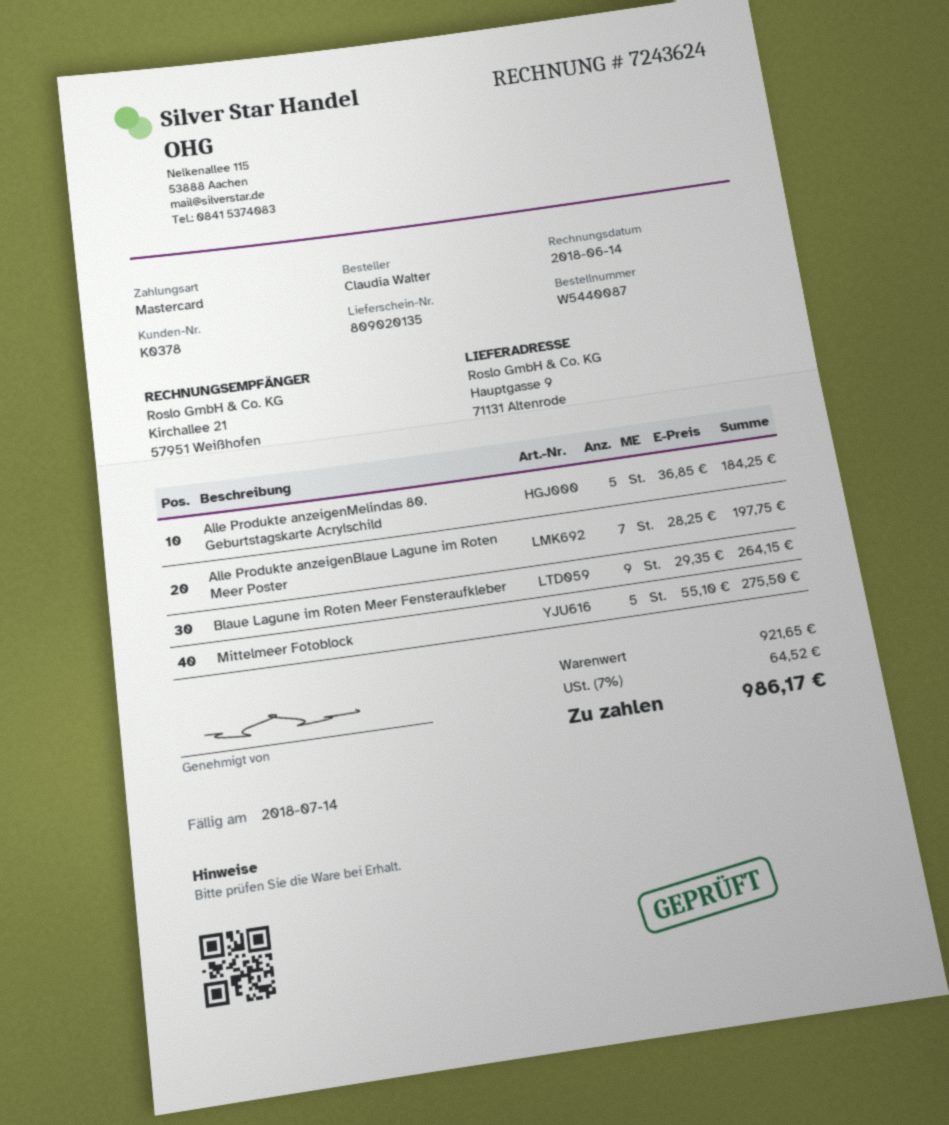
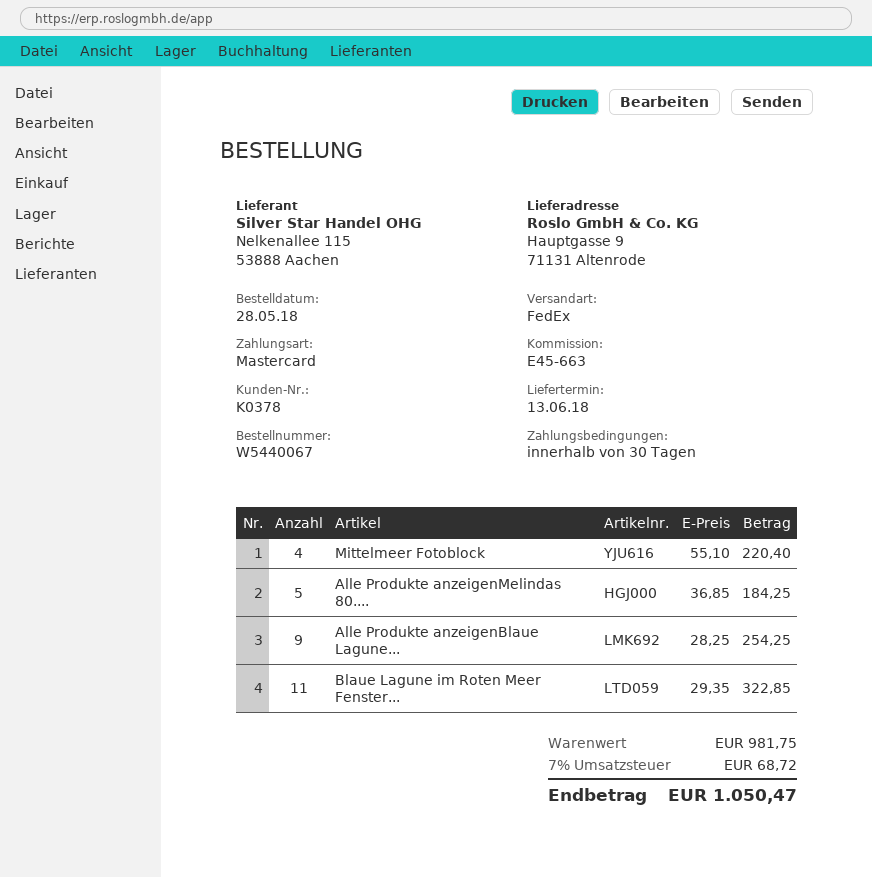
order number: W5440087 -> W5440067
Alle Produkte anzeigenBlaue Lagune im Roten Meer Poster: 7 x 28.25 = 197.75 -> 9 x 28.25 = 254.25
Blaue Lagune im Roten Meer Fensteraufkleber: 9 x 29.35 = 264.15 -> 11 x 29.35 = 322.85
Mittelmeer Fotoblock: 5 x 55.10 = 275.50 -> 4 x 55.10 = 220.40
subtotal: 921.65 -> 981.75
tax: 7% = 64.52 -> 7% = 68.72
total: 986.17 -> 1050.47

